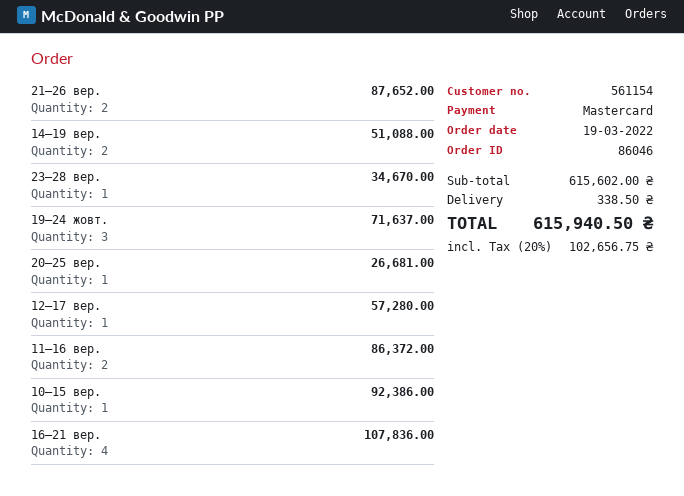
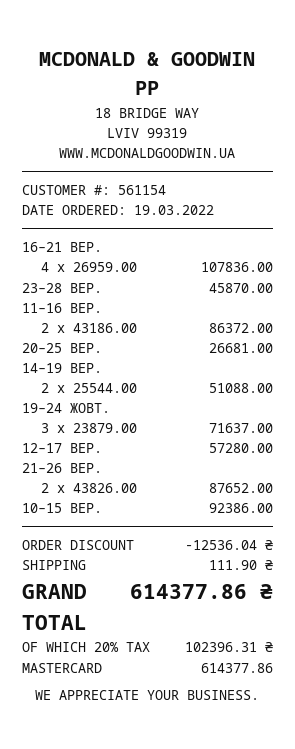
23–28 вер.: 1 for 34670.00 -> 1 for 45870.00
discount: none -> 12536.04
shipping: 338.50 -> 111.90
tax: 20% = 102656.75 -> 20% = 102396.31
total: 615940.50 -> 614377.86

